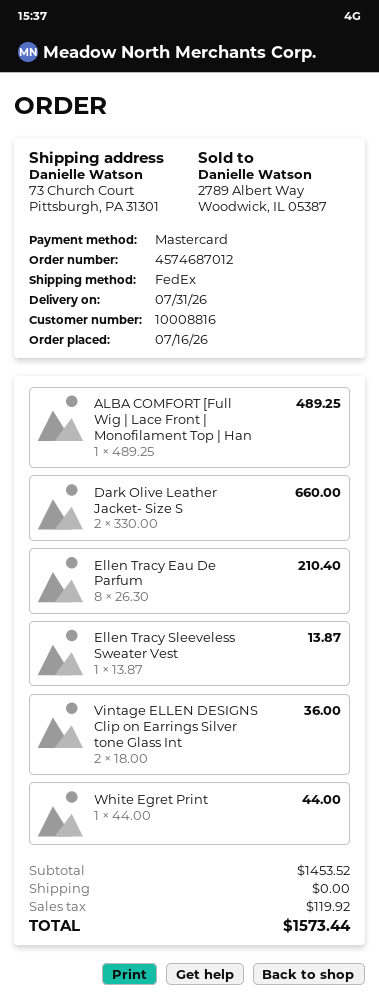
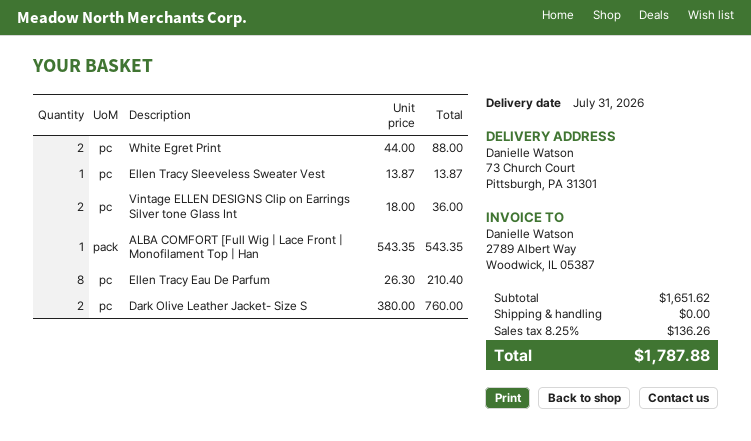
ALBA COMFORT [Full Wig | Lace Front | Monofilament Top | Han: 1 x 489.25 = 489.25 -> 1 x 543.35 = 543.35
Dark Olive Leather Jacket- Size S: 2 x 330.00 = 660.00 -> 2 x 380.00 = 760.00
White Egret Print: 1 x 44.00 = 44.00 -> 2 x 44.00 = 88.00
subtotal: 1453.52 -> 1651.62
tax: 119.92 -> 136.26
total: 1573.44 -> 1787.88

